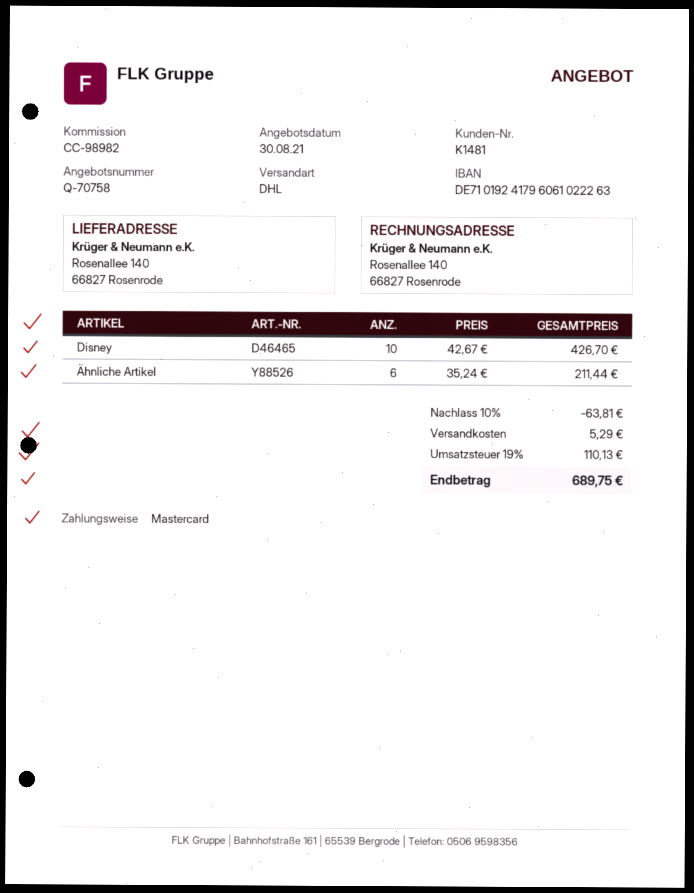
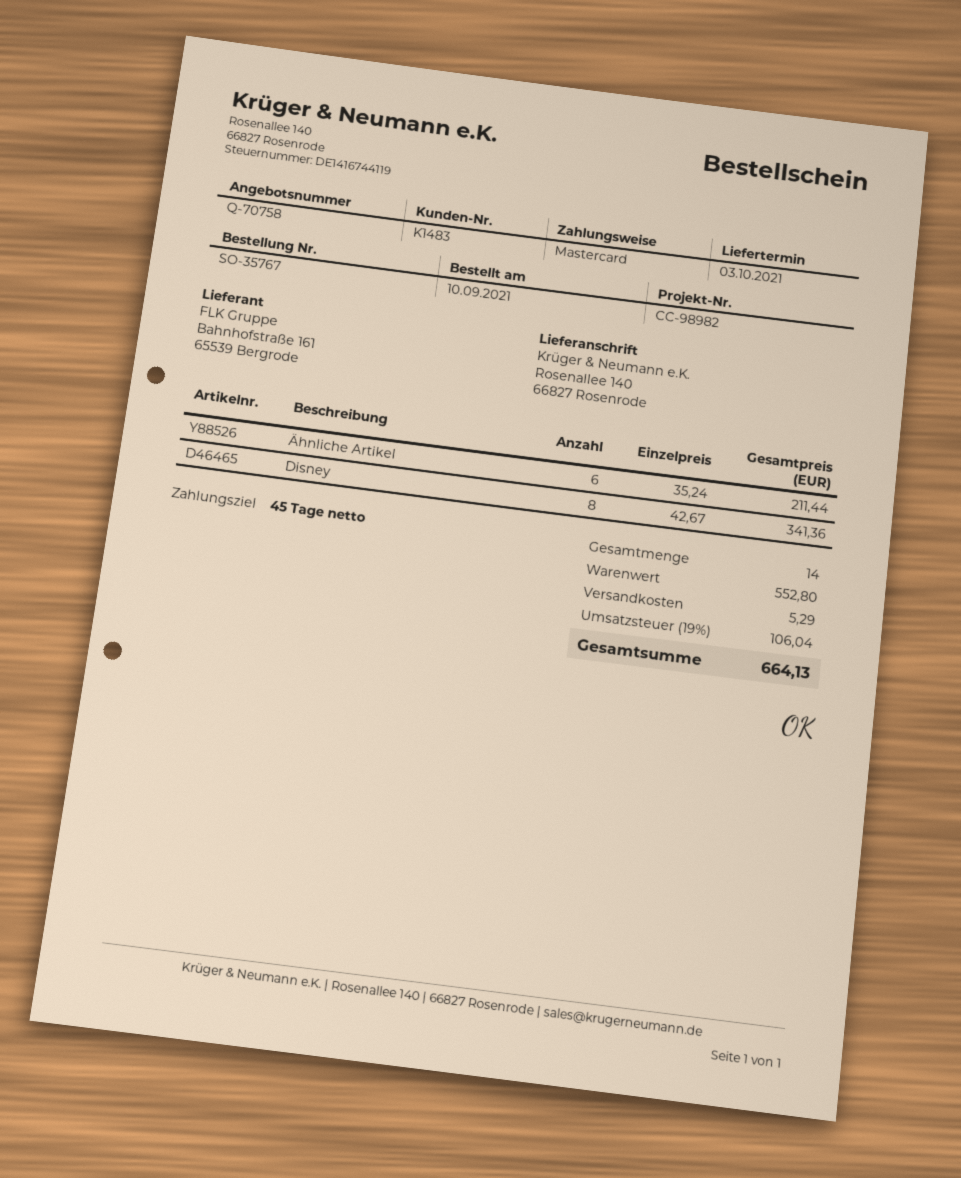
customer number: K1481 -> K1483
Disney: 10 x 42.67 = 426.70 -> 8 x 42.67 = 341.36
discount: 10% = 63.81 -> none
tax: 19% = 110.13 -> 19% = 106.04
total: 689.75 -> 664.13

